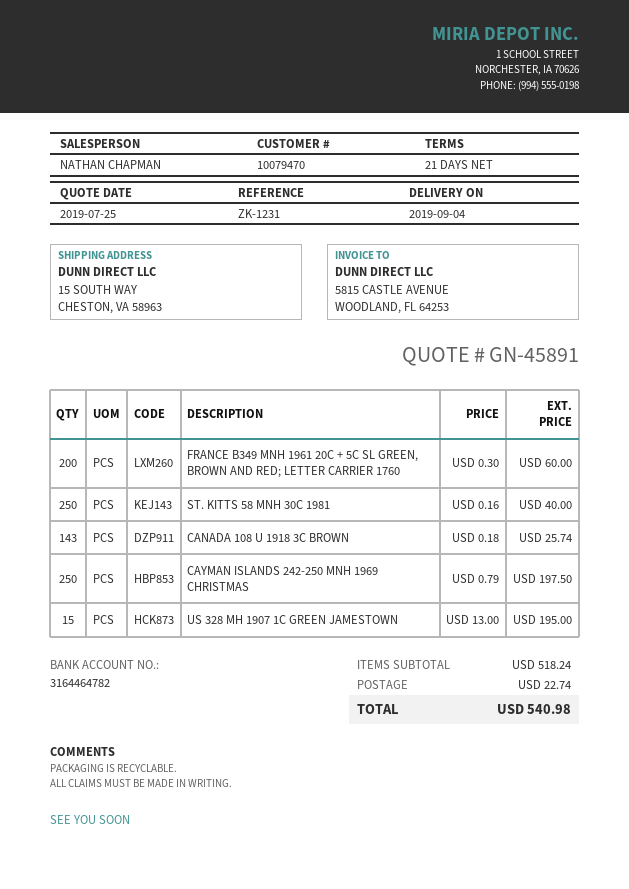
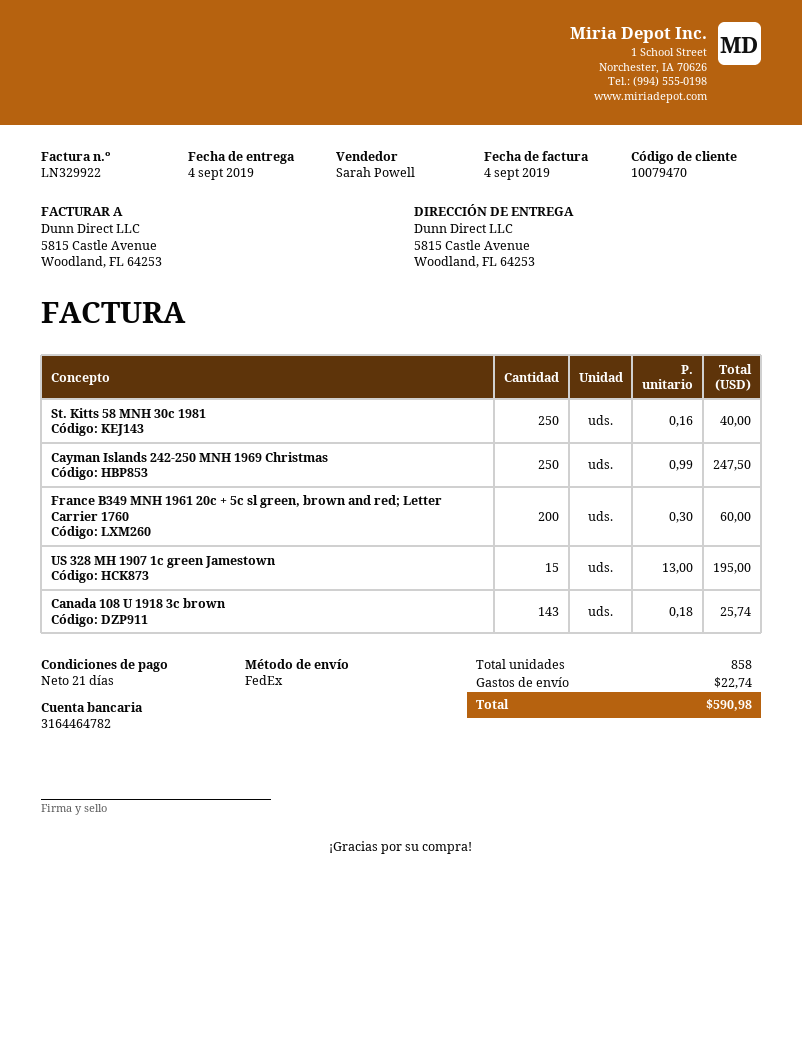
sales rep: NATHAN CHAPMAN -> Sarah Powell
ship to: 15 SOUTH WAY, CHESTON, VA 58963 -> 5815 Castle Avenue, Woodland, FL 64253
CAYMAN ISLANDS 242-250 MNH 1969 CHRISTMAS: 250 x 0.79 = 197.50 -> 250 x 0.99 = 247.50
total: 540.98 -> 590.98

